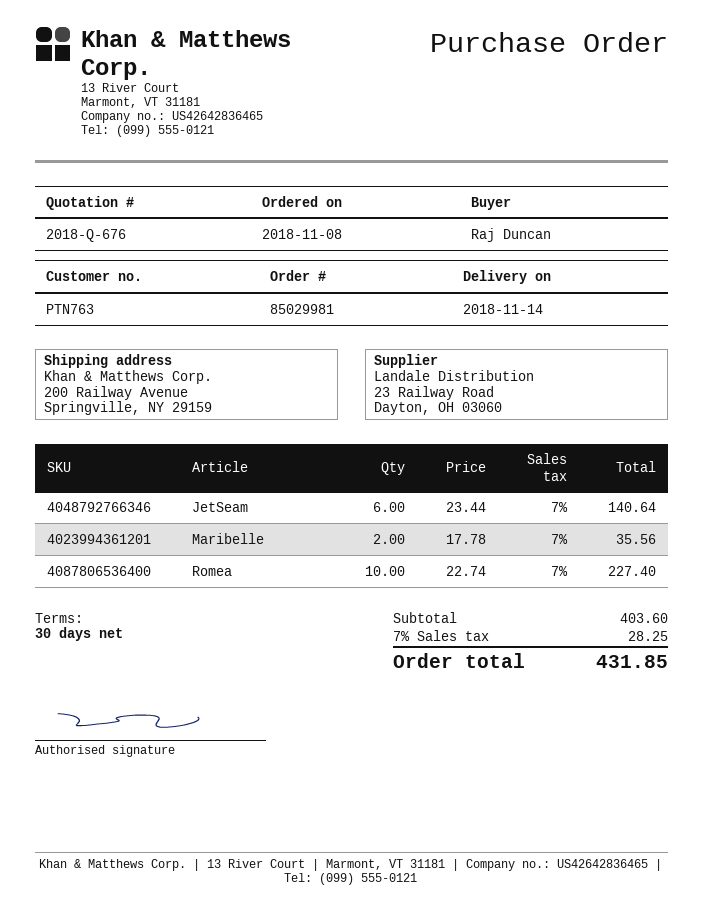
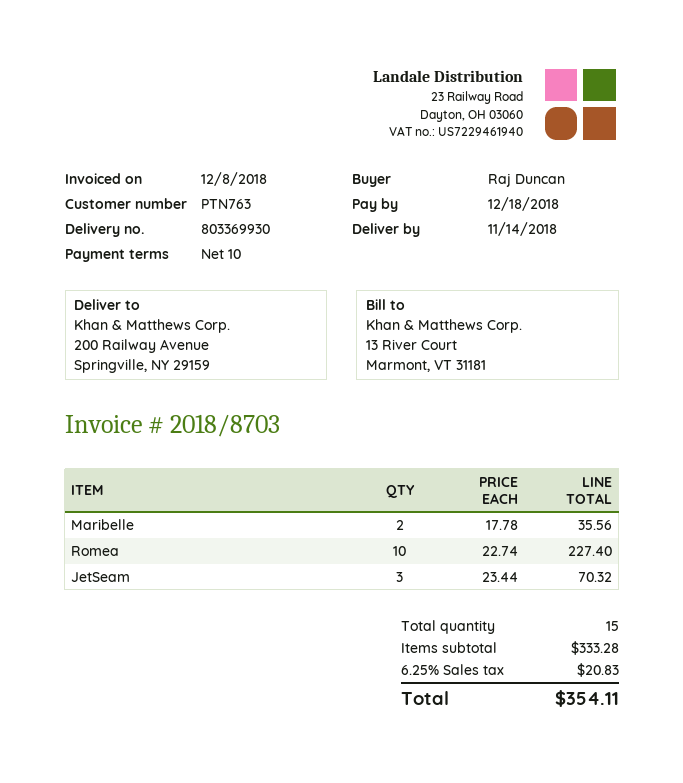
payment terms: 30 days -> 10 days
JetSeam: 6 x 23.44 = 140.64 -> 3 x 23.44 = 70.32
subtotal: 403.60 -> 333.28
tax: 7% = 28.25 -> 6.25% = 20.83
total: 431.85 -> 354.11

